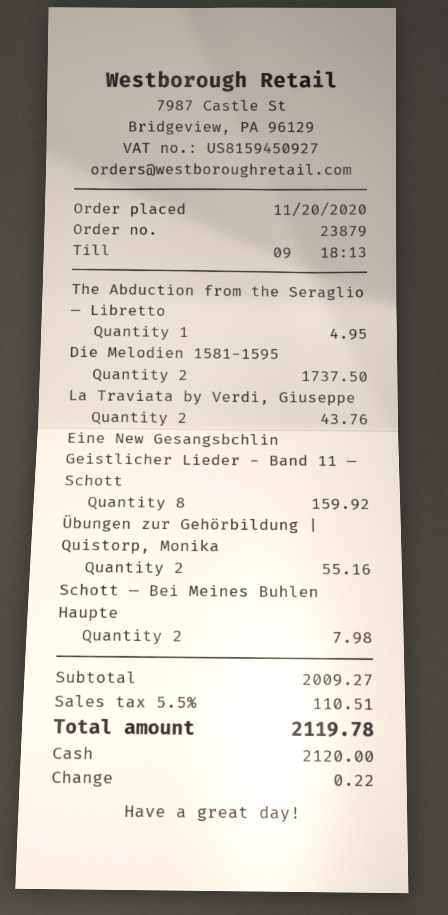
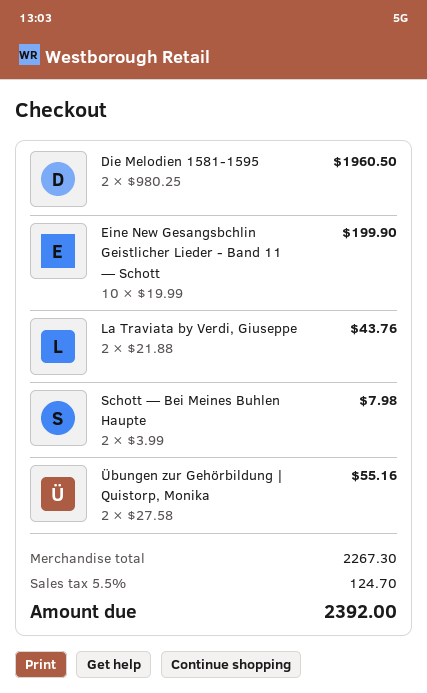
The Abduction from the Seraglio — Libretto: 1 for 4.95 -> none
Die Melodien 1581-1595: 2 for 1737.50 -> 2 for 1960.50
Eine New Gesangsbchlin Geistlicher Lieder - Band 11 — Schott: 8 for 159.92 -> 10 for 199.90
subtotal: 2009.27 -> 2267.30
tax: 5.5% = 110.51 -> 5.5% = 124.70
total: 2119.78 -> 2392.00

